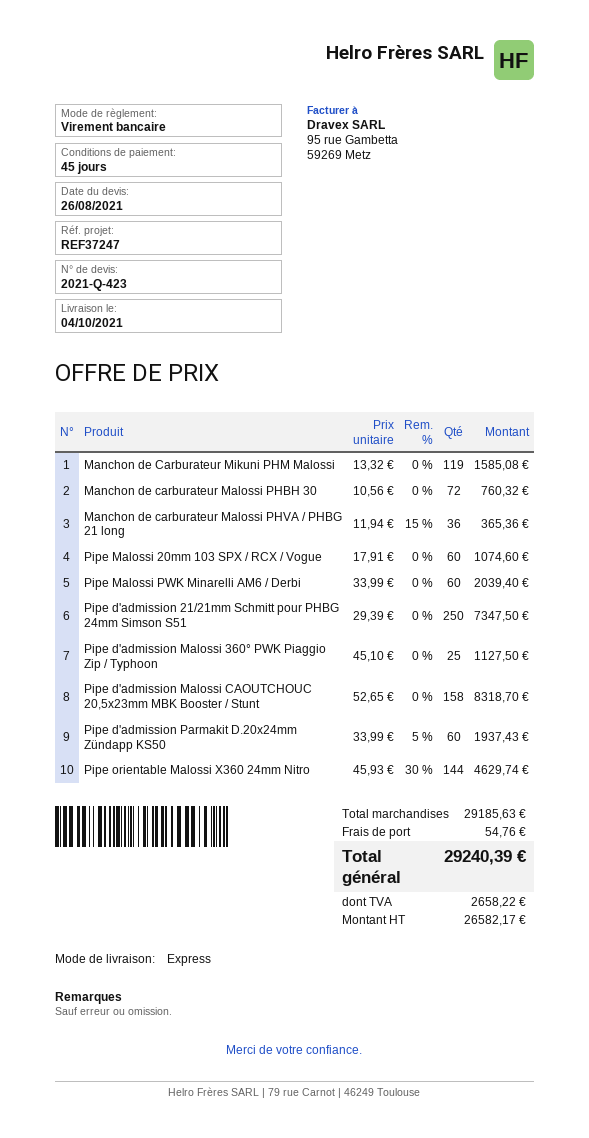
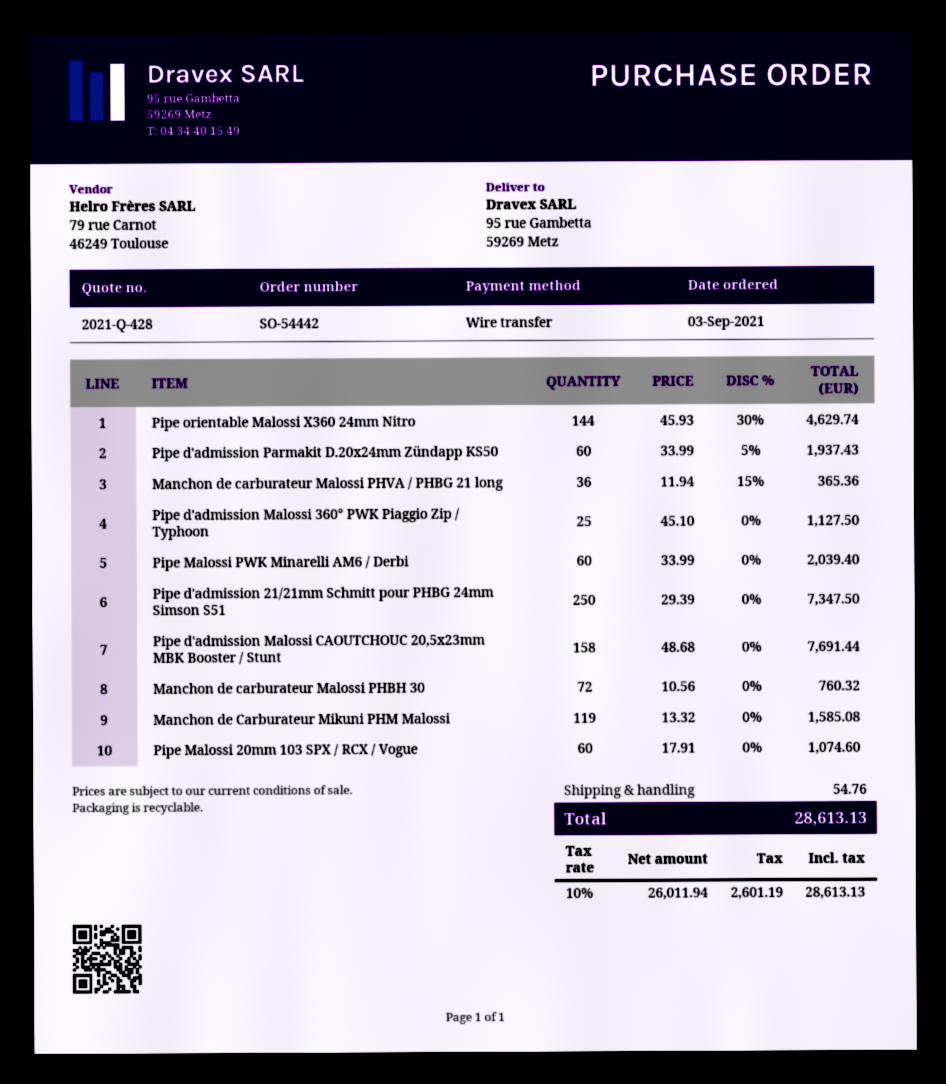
quote number: 2021-Q-423 -> 2021-Q-428
Pipe d'admission Malossi CAOUTCHOUC 20,5x23mm MBK Booster / Stunt: 158 x 52.65 = 8318.70 -> 158 x 48.68 = 7691.44
net: 26582.17 -> 26011.94
tax: 2658.22 -> 2601.19
total: 29240.39 -> 28613.13

